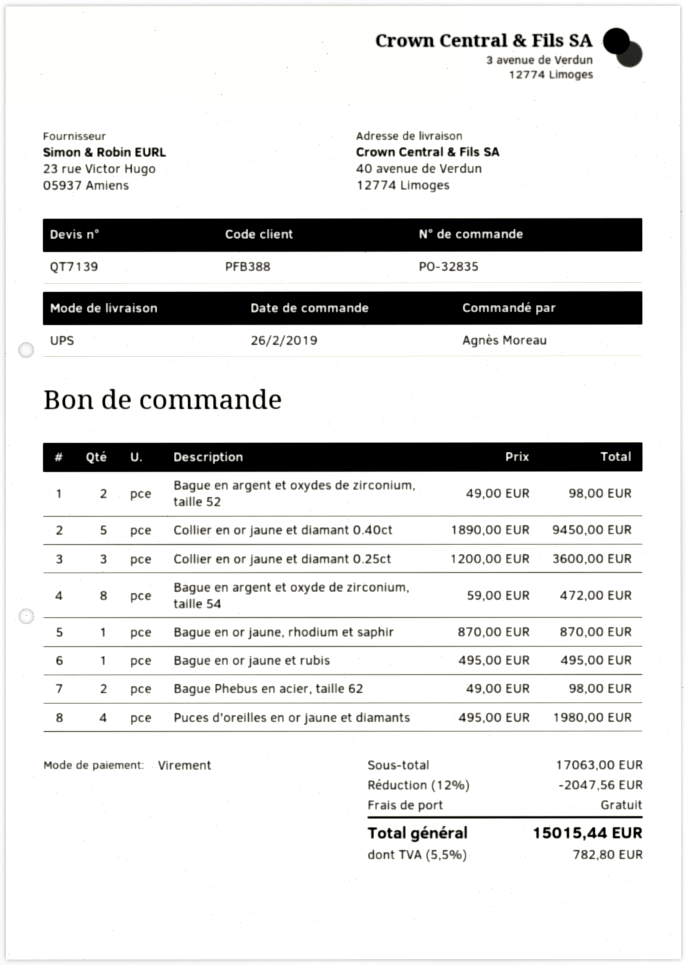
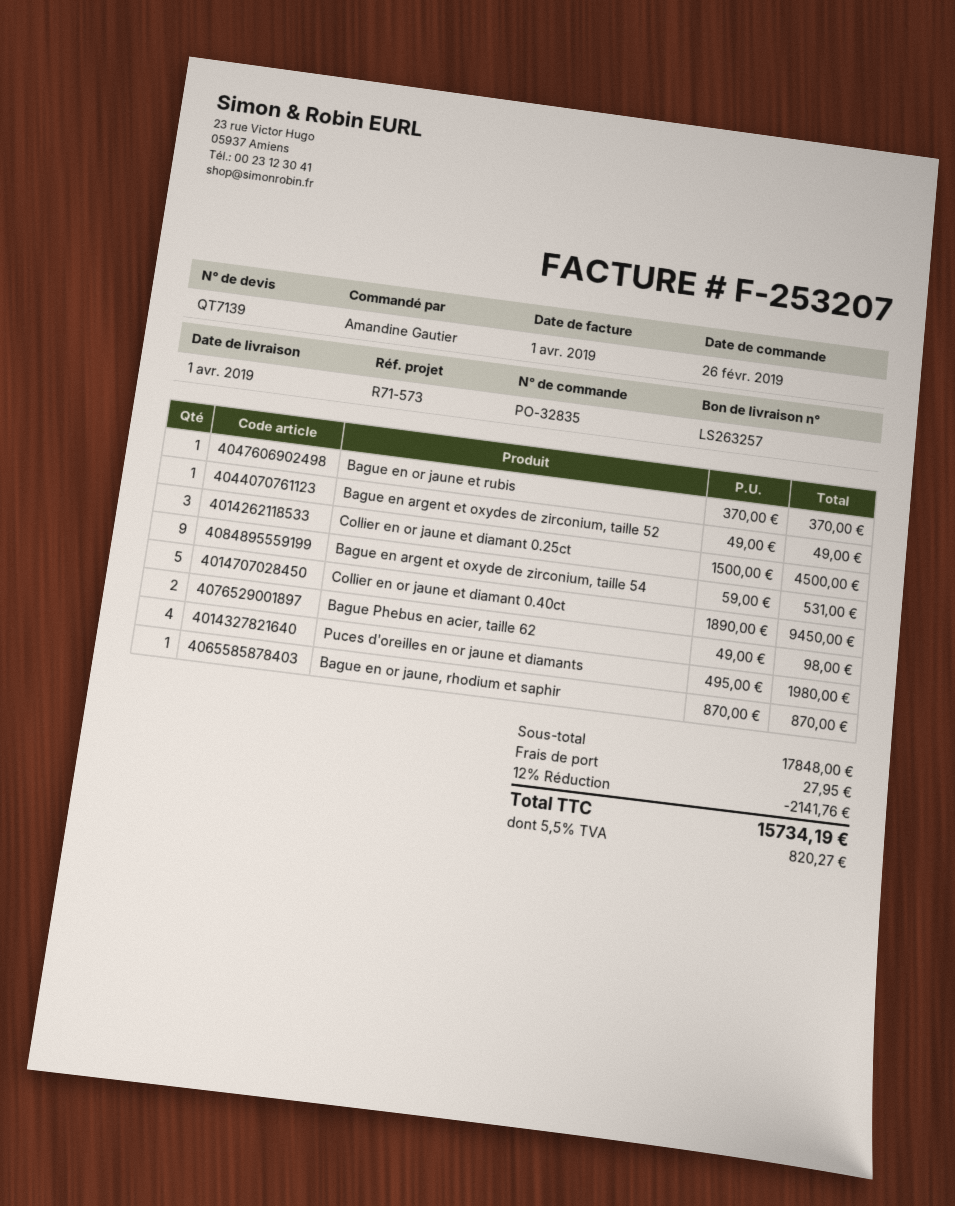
ordered by: Agnès Moreau -> Amandine Gautier
Bague en argent et oxydes de zirconium, taille 52: 2 x 49.00 = 98.00 -> 1 x 49.00 = 49.00
Collier en or jaune et diamant 0.25ct: 3 x 1200.00 = 3600.00 -> 3 x 1500.00 = 4500.00
Bague en argent et oxyde de zirconium, taille 54: 8 x 59.00 = 472.00 -> 9 x 59.00 = 531.00
Bague en or jaune et rubis: 1 x 495.00 = 495.00 -> 1 x 370.00 = 370.00
subtotal: 17063.00 -> 17848.00
discount: 12% = 2047.56 -> 12% = 2141.76
shipping: 0.00 -> 27.95
tax: 5.5% = 782.80 -> 5.5% = 820.27
total: 15015.44 -> 15734.19

